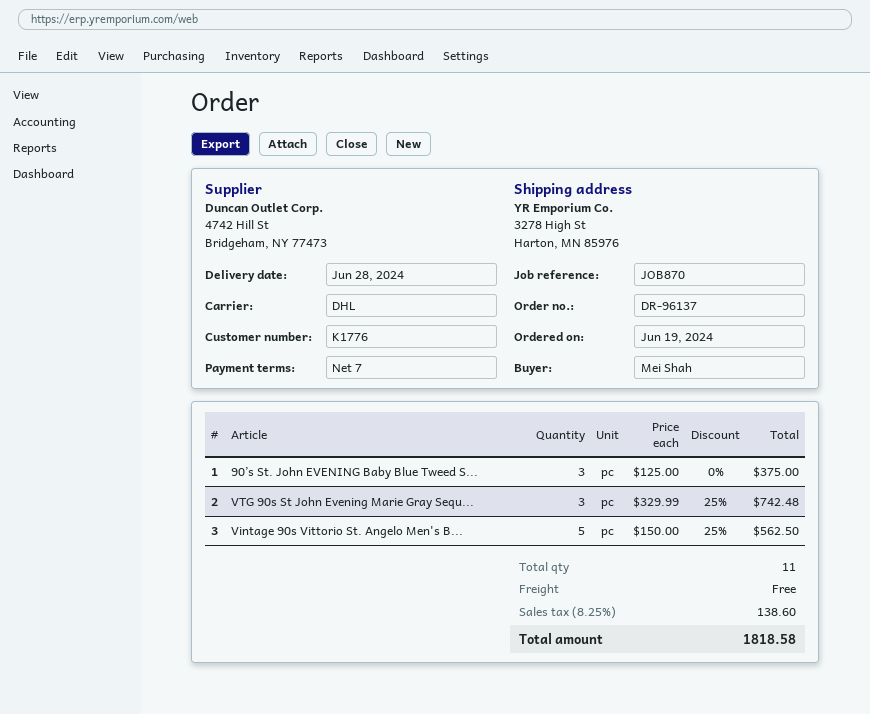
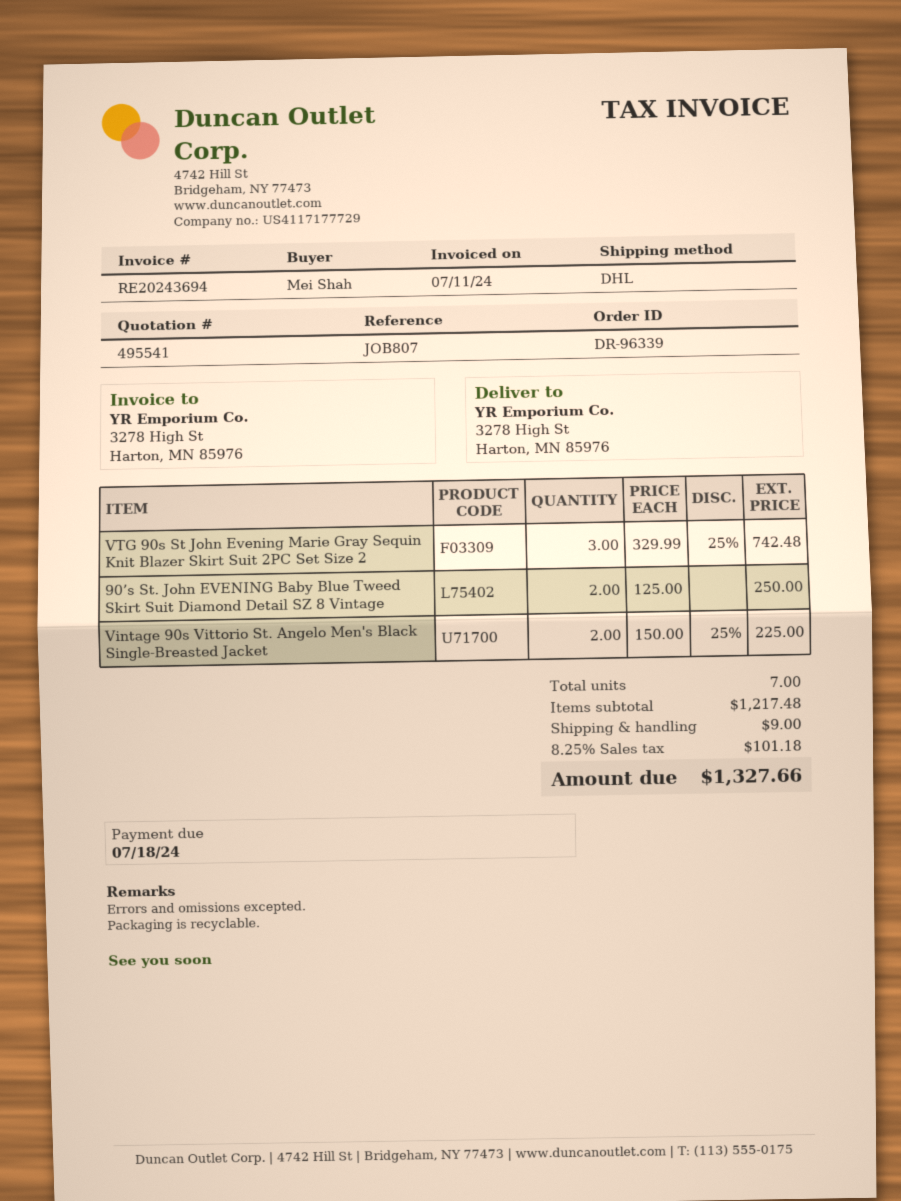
order number: DR-96137 -> DR-96339
reference: JOB870 -> JOB807
90’s St. John EVENING Baby Blue Tweed S...: 3 x 125.00 = 375.00 -> 2 x 125.00 = 250.00
Vintage 90s Vittorio St. Angelo Men's B...: 5 x 150.00 - 25% = 562.50 -> 2 x 150.00 - 25% = 225.00
total quantity: 11 -> 7
shipping: 0.00 -> 9.00
tax: 8.25% = 138.60 -> 8.25% = 101.18
total: 1818.58 -> 1327.66

